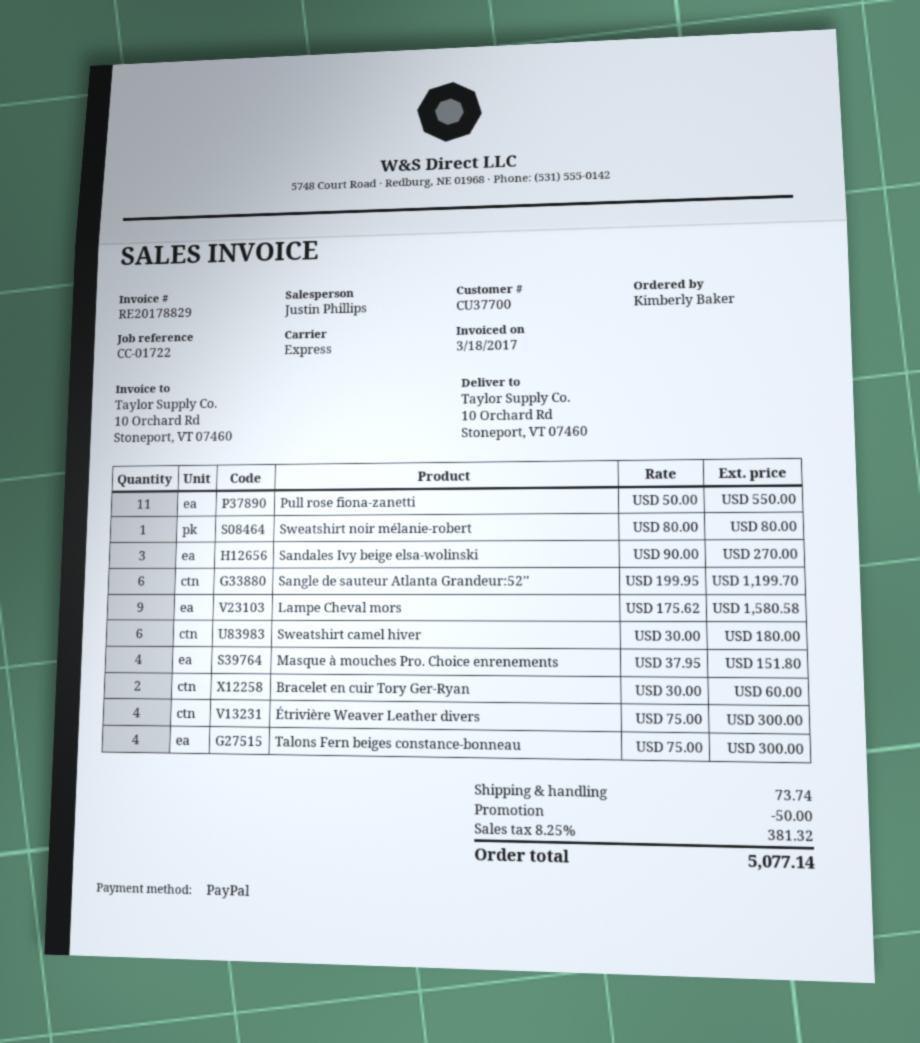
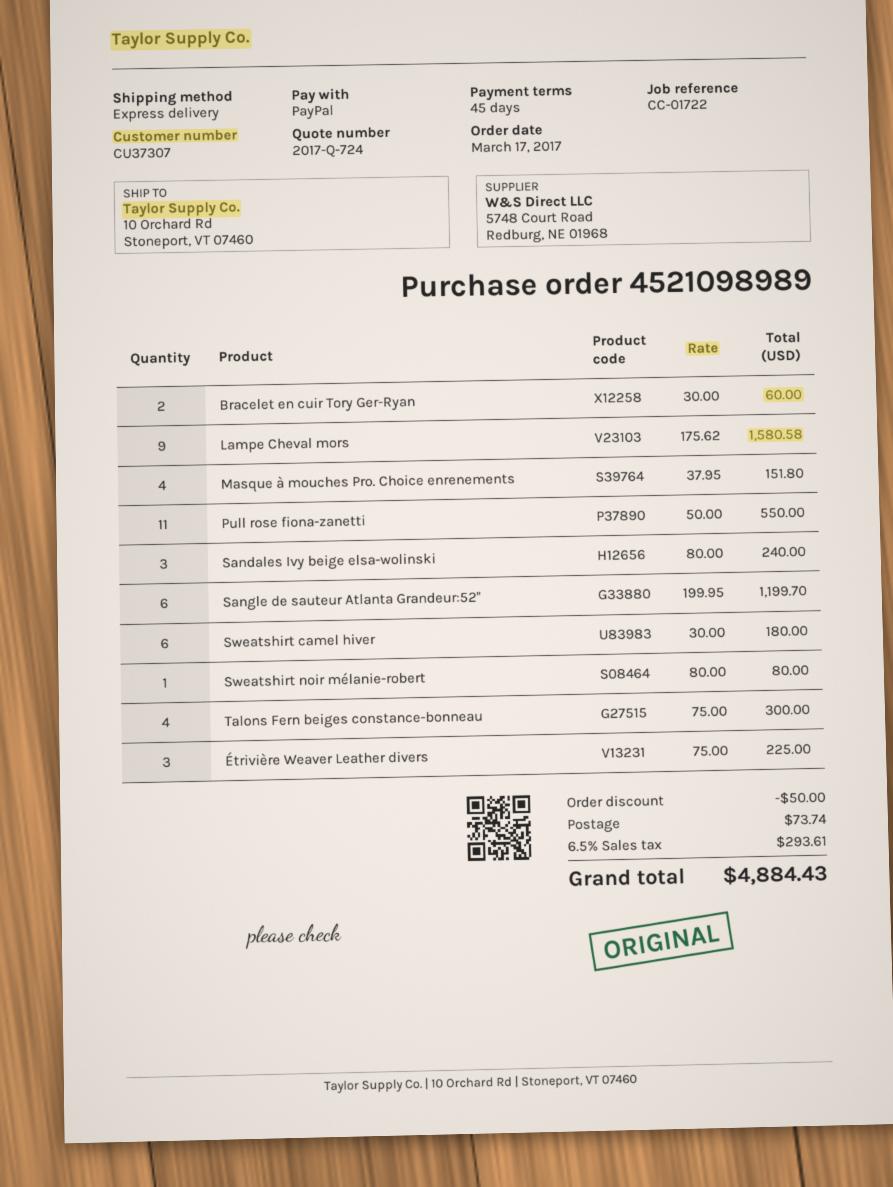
customer number: CU37700 -> CU37307
Sandales Ivy beige elsa-wolinski: 3 x 90.00 = 270.00 -> 3 x 80.00 = 240.00
Étrivière Weaver Leather divers: 4 x 75.00 = 300.00 -> 3 x 75.00 = 225.00
tax: 8.25% = 381.32 -> 6.5% = 293.61
total: 5077.14 -> 4884.43

